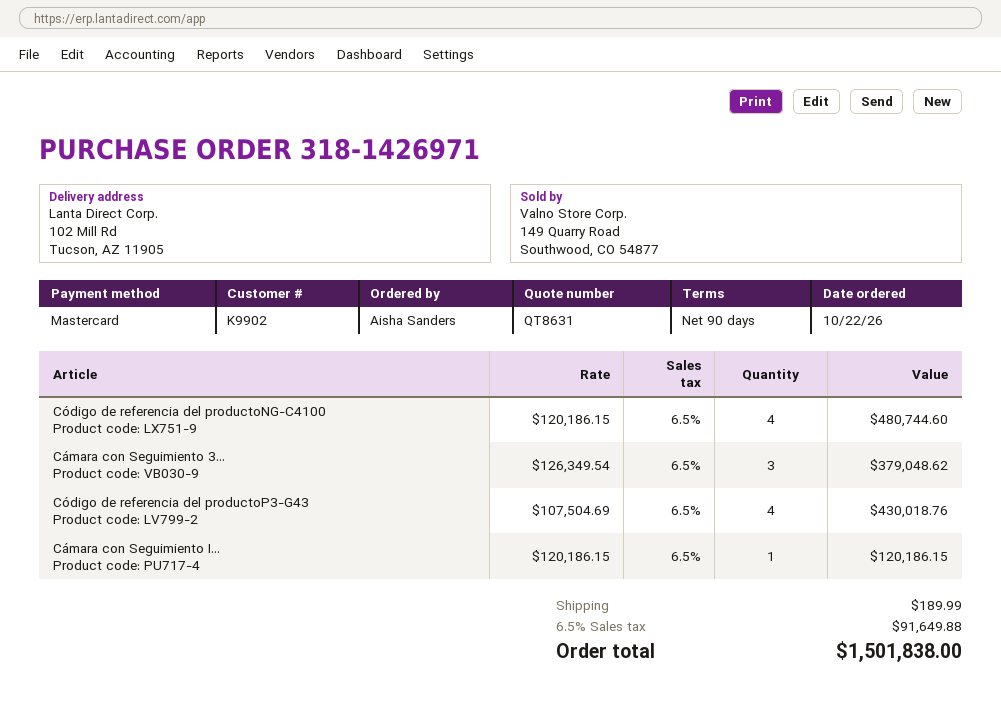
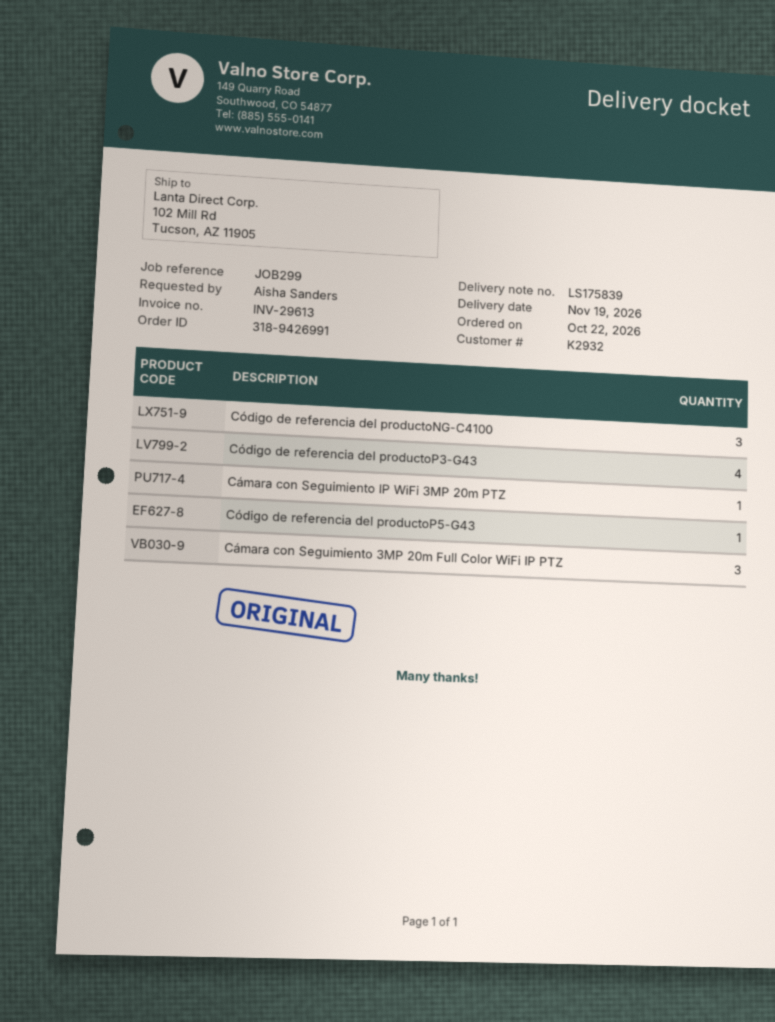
order number: 318-1426971 -> 318-9426991
customer number: K9902 -> K2932
Código de referencia del productoNG-C4100: 4 -> 3
Código de referencia del productoP5-G43: none -> 1

